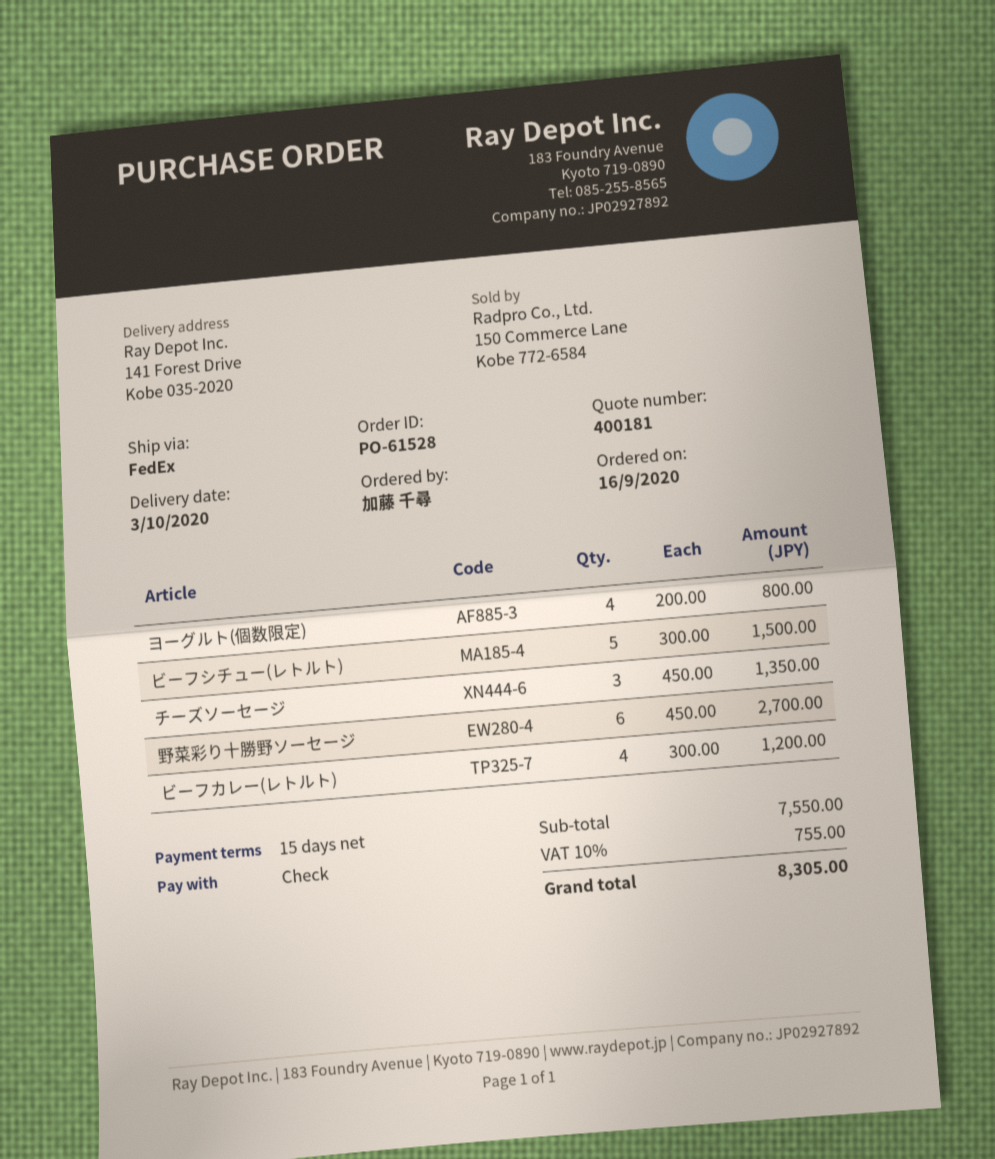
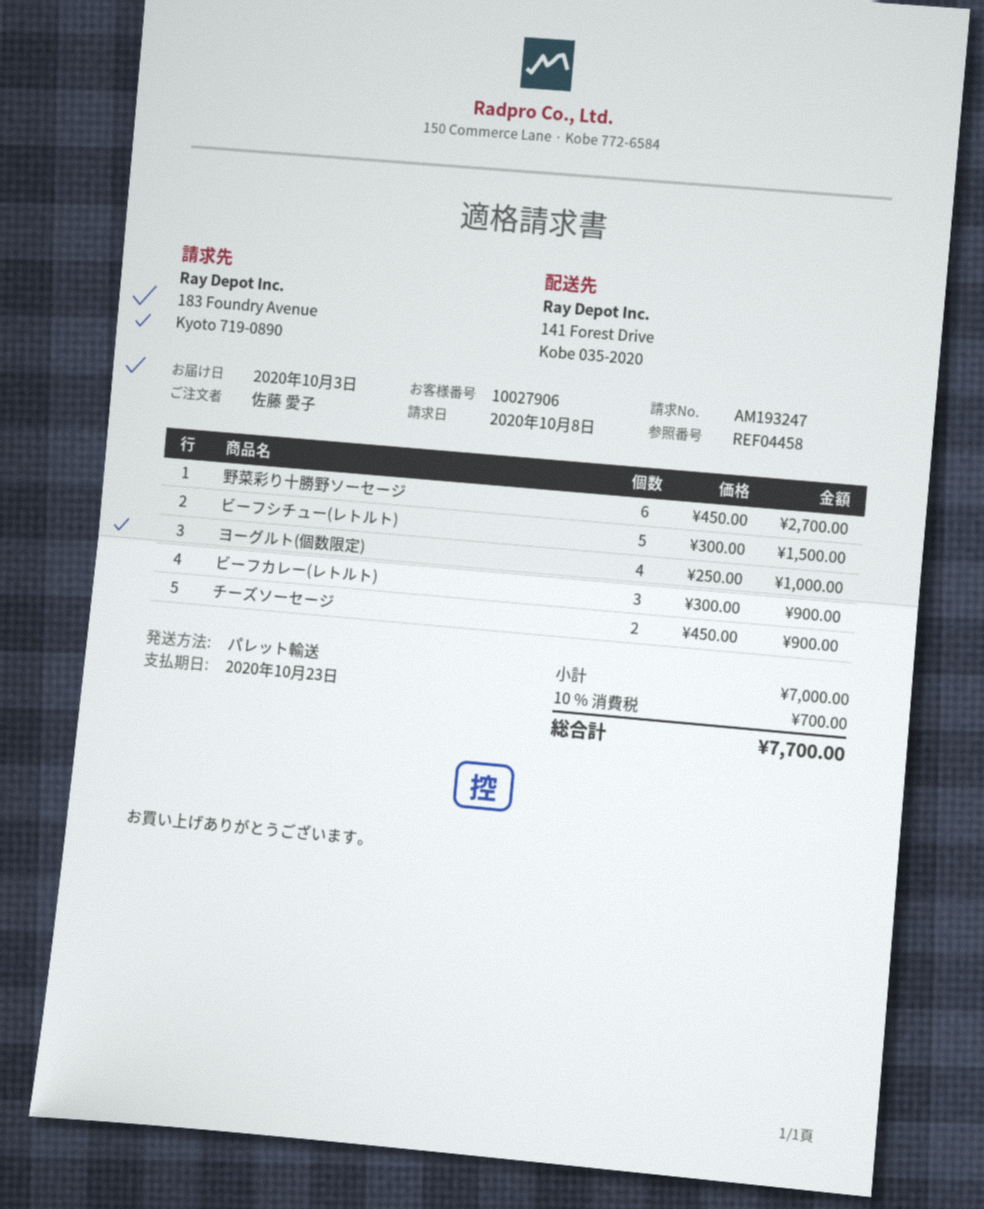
ordered by: 加藤 千尋 -> 佐藤 愛子
shipping method: FedEx -> pallet freight
ヨーグルト(個数限定): 4 x 200.00 = 800.00 -> 4 x 250.00 = 1000.00
チーズソーセージ: 3 x 450.00 = 1350.00 -> 2 x 450.00 = 900.00
ビーフカレー(レトルト): 4 x 300.00 = 1200.00 -> 3 x 300.00 = 900.00
subtotal: 7550.00 -> 7000.00
tax: 10% = 755.00 -> 10% = 700.00
total: 8305.00 -> 7700.00

